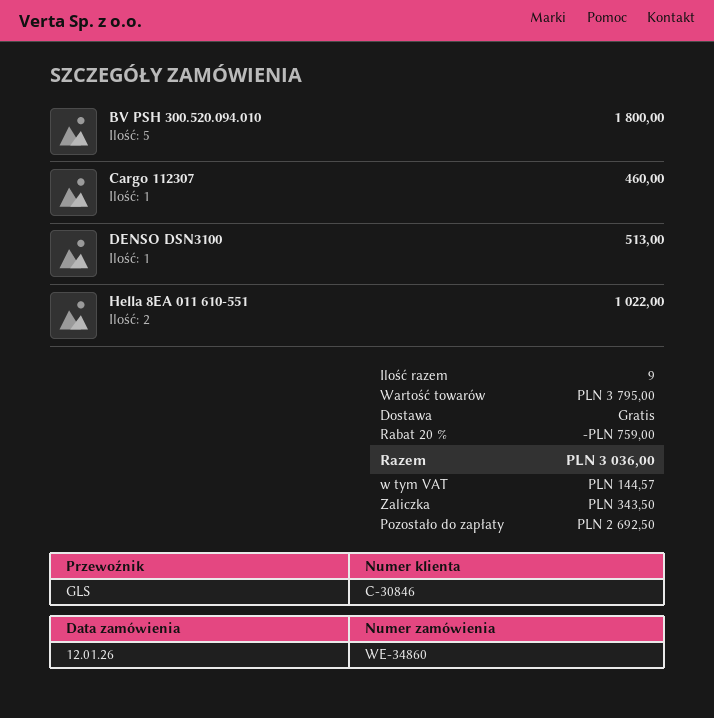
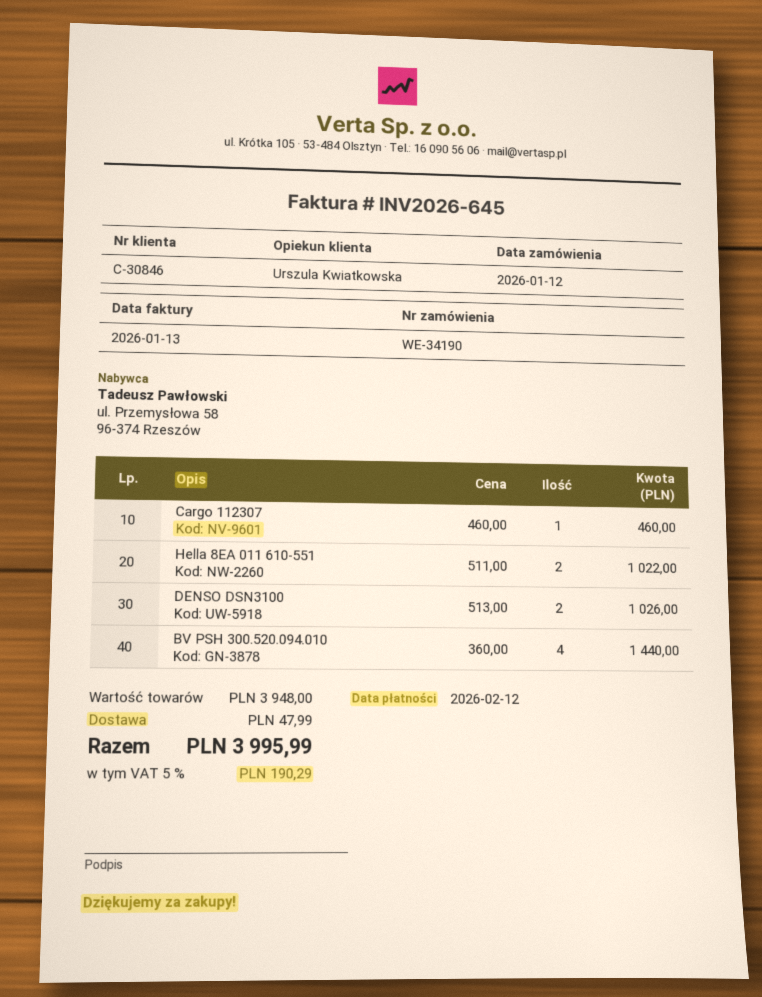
order number: WE-34860 -> WE-34190
BV PSH 300.520.094.010: 5 for 1800.00 -> 4 for 1440.00
DENSO DSN3100: 1 for 513.00 -> 2 for 1026.00
subtotal: 3795.00 -> 3948.00
discount: 20% = 759.00 -> none
shipping: 0.00 -> 47.99
tax: 144.57 -> 190.29
total: 3036.00 -> 3995.99

